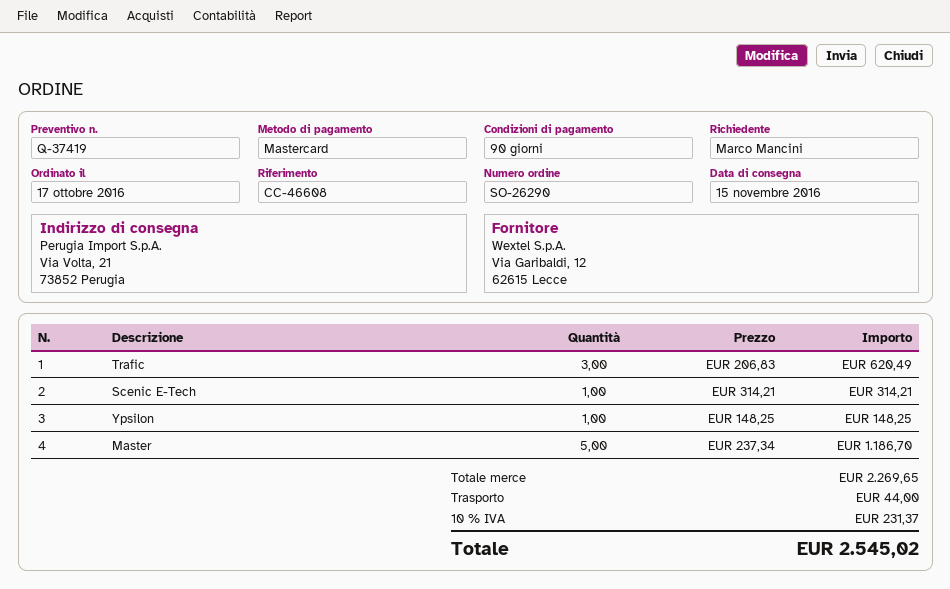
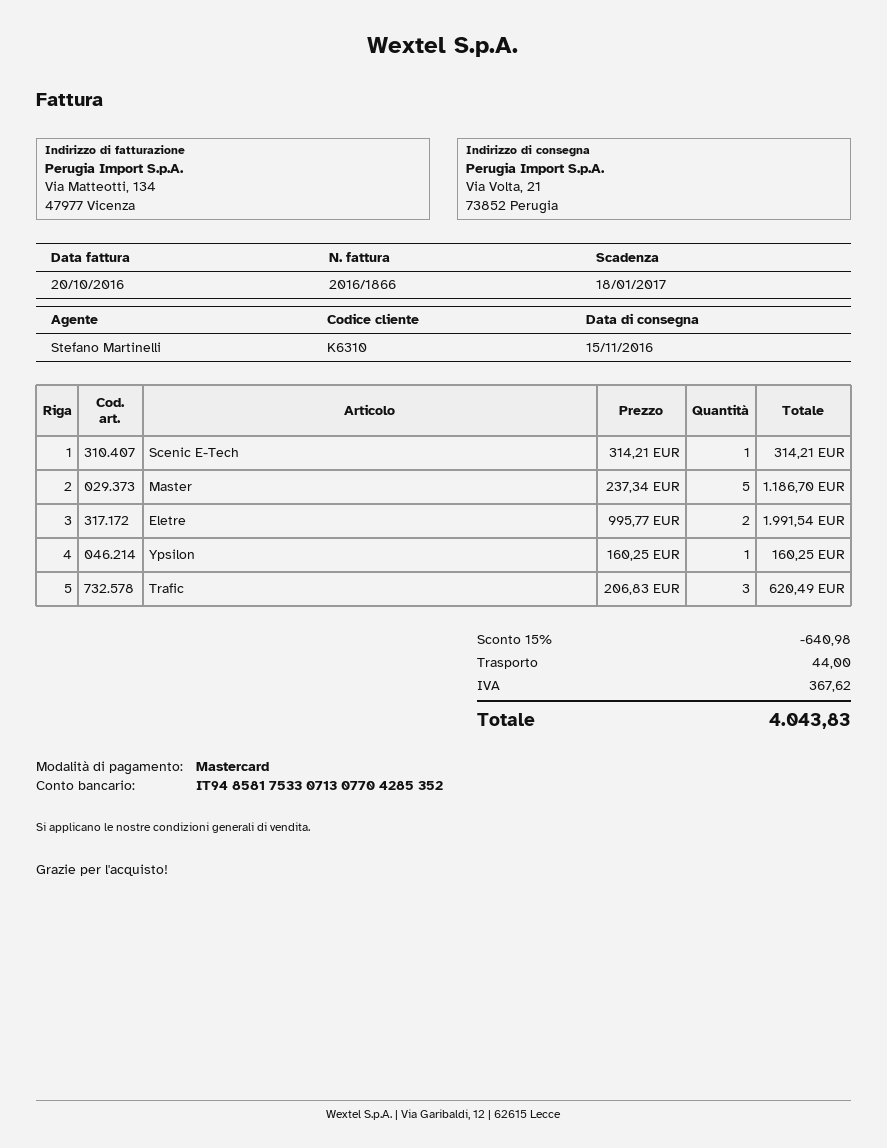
Ypsilon: 1 x 148.25 = 148.25 -> 1 x 160.25 = 160.25
Eletre: none -> 2 x 995.77 = 1991.54
discount: none -> 15% = 640.98
tax: 231.37 -> 367.62
total: 2545.02 -> 4043.83

